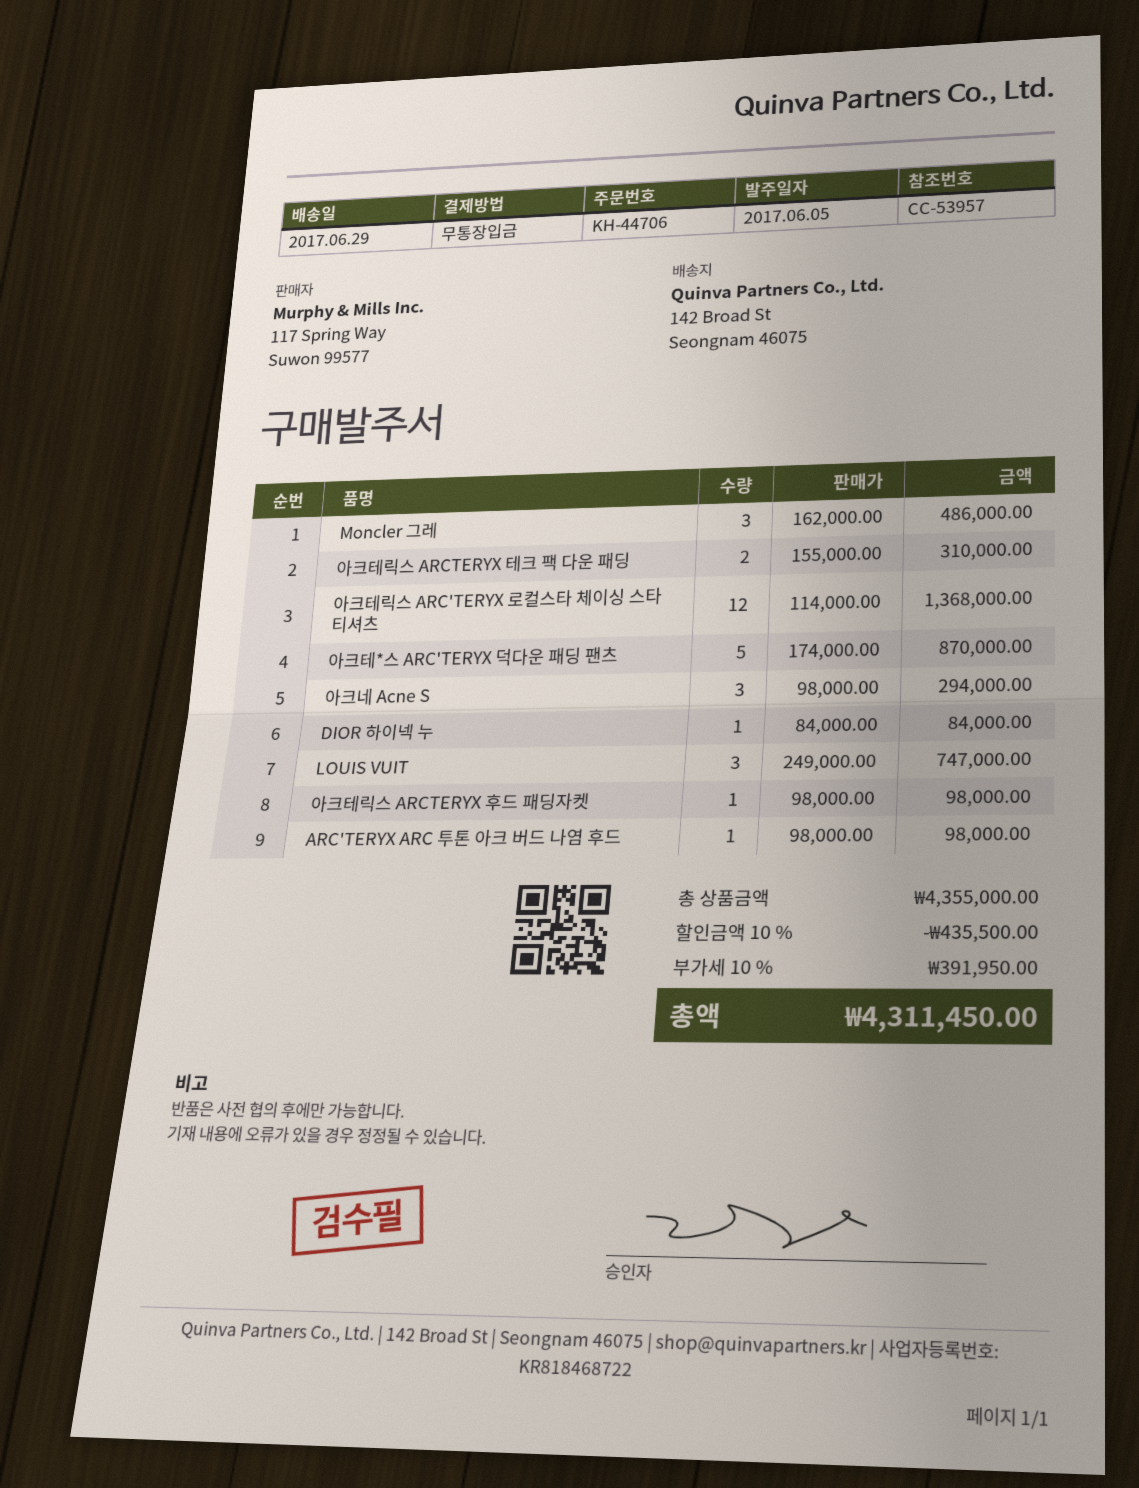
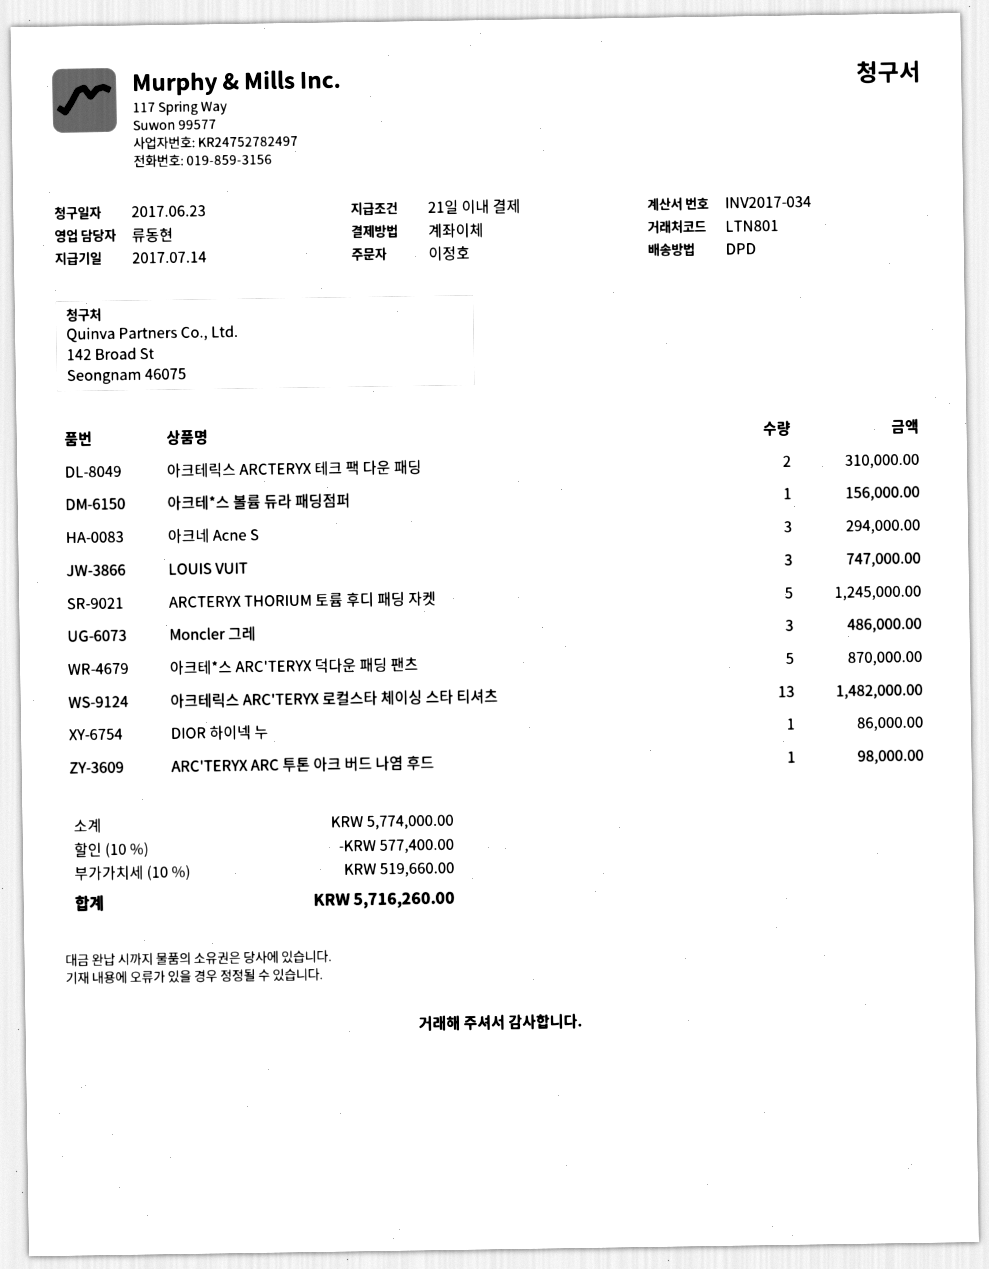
아크테릭스 ARC'TERYX 로컬스타 체이싱 스타 티셔츠: 12 for 1368000.00 -> 13 for 1482000.00
DIOR 하이넥 누: 1 for 84000.00 -> 1 for 86000.00
아크테릭스 ARCTERYX 후드 패딩자켓: 1 for 98000.00 -> none
아크테*스 볼륨 듀라 패딩점퍼: none -> 1 for 156000.00
ARCTERYX THORIUM 토륨 후디 패딩 자켓: none -> 5 for 1245000.00
subtotal: 4355000.00 -> 5774000.00
discount: 10% = 435500.00 -> 10% = 577400.00
tax: 10% = 391950.00 -> 10% = 519660.00
total: 4311450.00 -> 5716260.00

